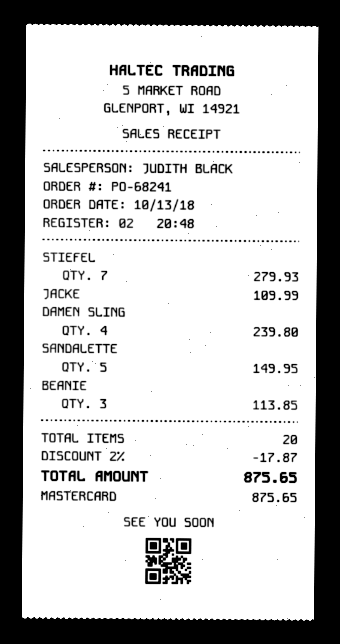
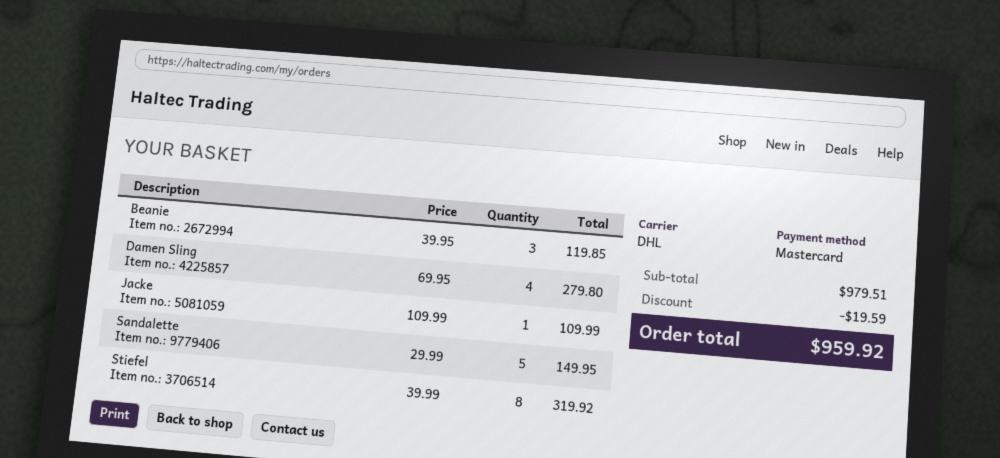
STIEFEL: 7 for 279.93 -> 8 for 319.92
DAMEN SLING: 4 for 239.80 -> 4 for 279.80
BEANIE: 3 for 113.85 -> 3 for 119.85
discount: 17.87 -> 19.59
total: 875.65 -> 959.92

